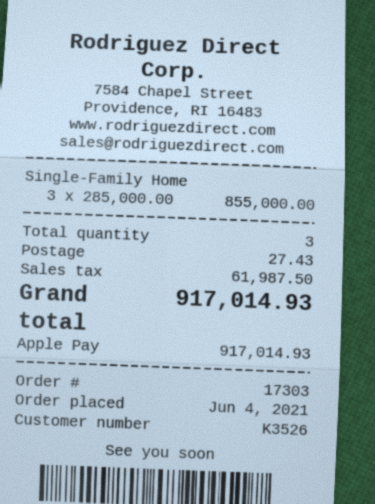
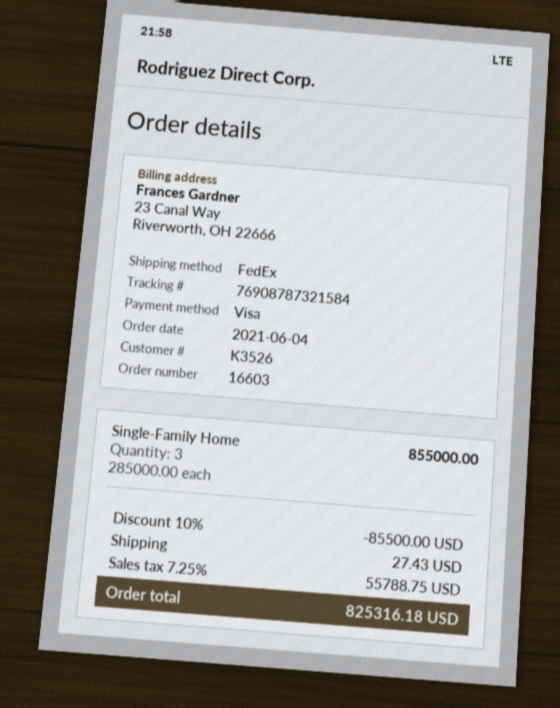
order number: 17303 -> 16603
payment method: Apple Pay -> Visa
discount: none -> 10% = 85500.00
tax: 61987.50 -> 55788.75
total: 917014.93 -> 825316.18

